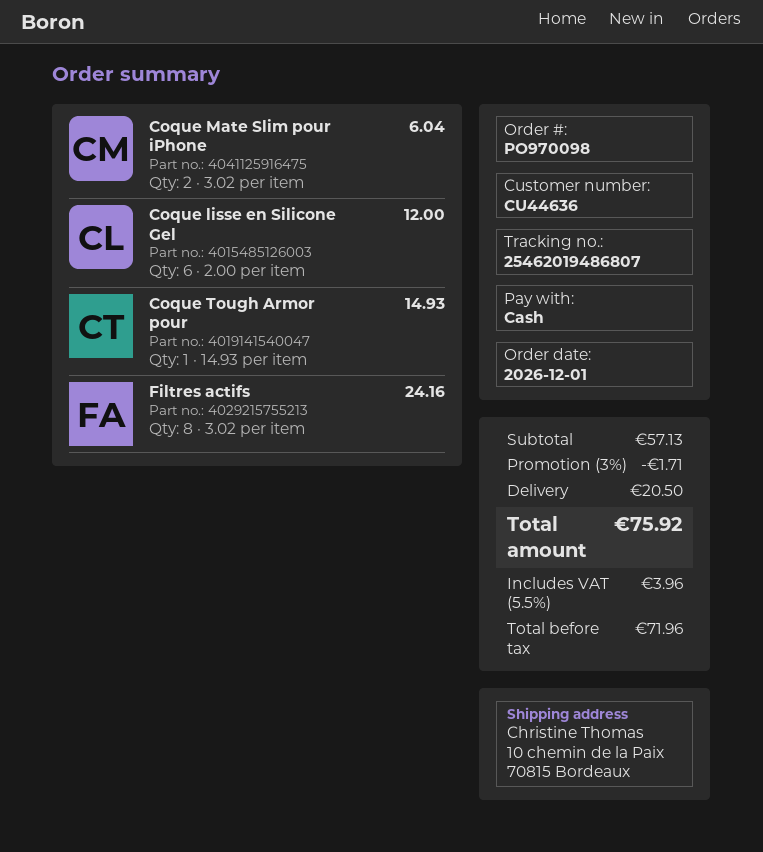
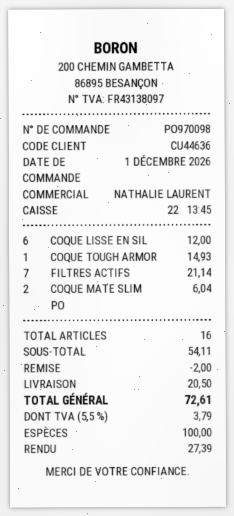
Filtres actifs: 8 for 24.16 -> 7 for 21.14
subtotal: 57.13 -> 54.11
discount: 1.71 -> 2.00
tax: 5.5% = 3.96 -> 5.5% = 3.79
total: 75.92 -> 72.61

